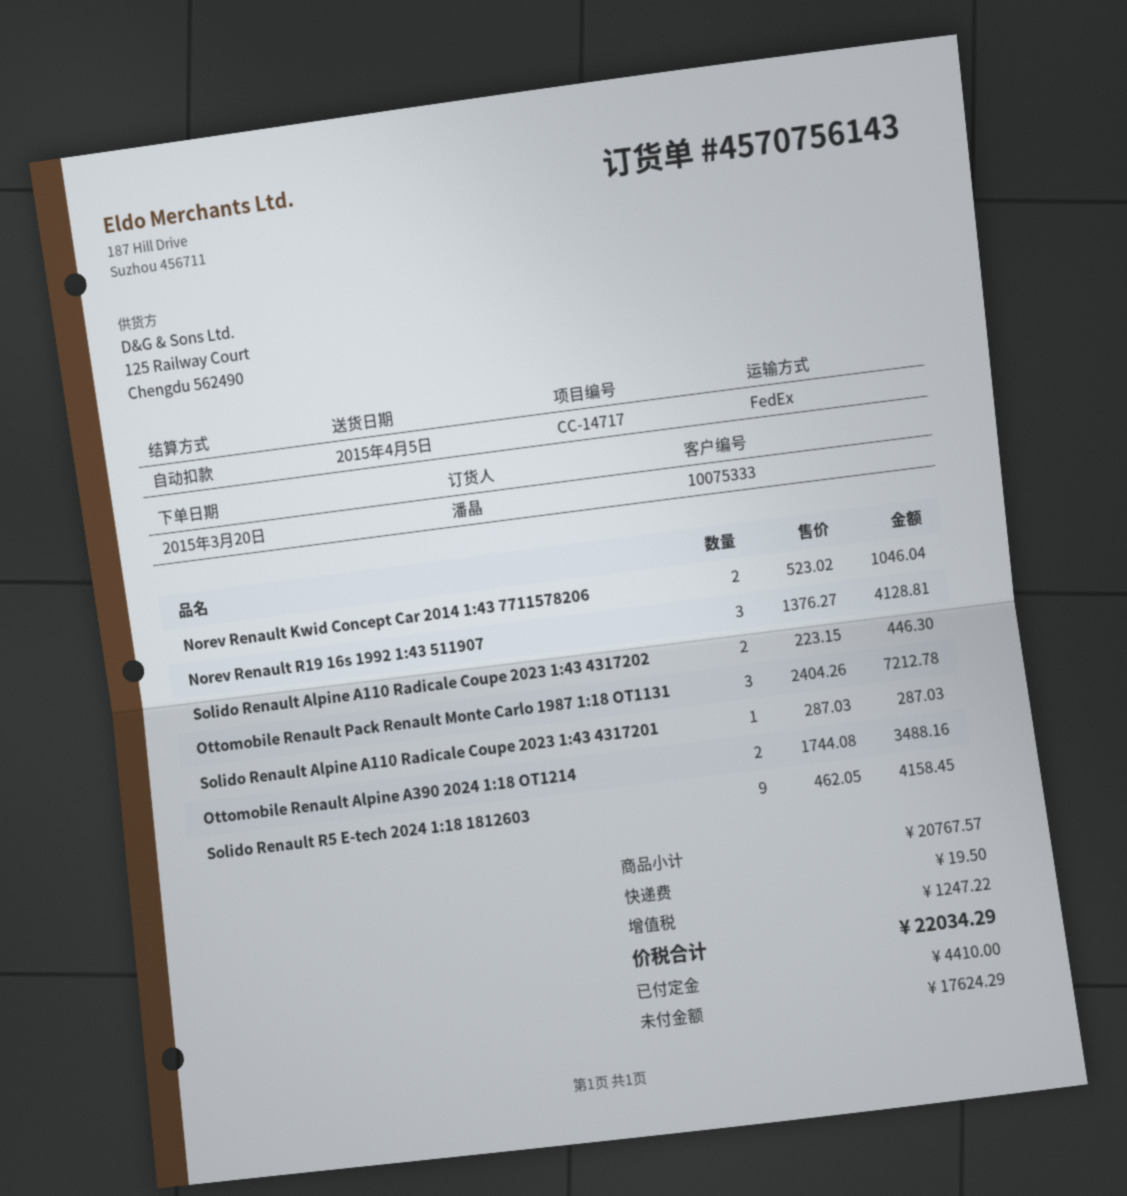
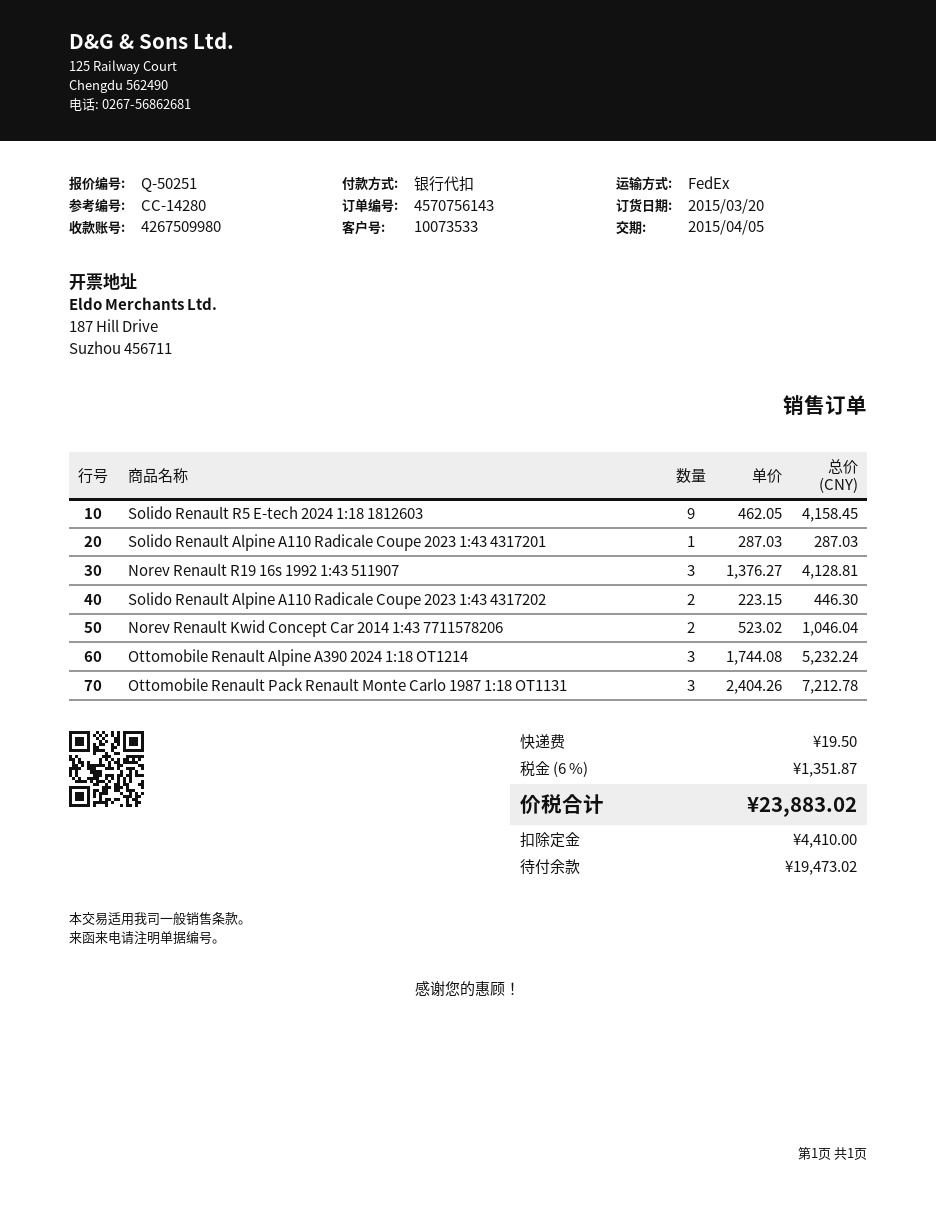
customer number: 10075333 -> 10073533
reference: CC-14717 -> CC-14280
Ottomobile Renault Alpine A390 2024 1:18 OT1214: 2 x 1744.08 = 3488.16 -> 3 x 1744.08 = 5232.24
tax: 1247.22 -> 1351.87
total: 22034.29 -> 23883.02
balance: 17624.29 -> 19473.02

